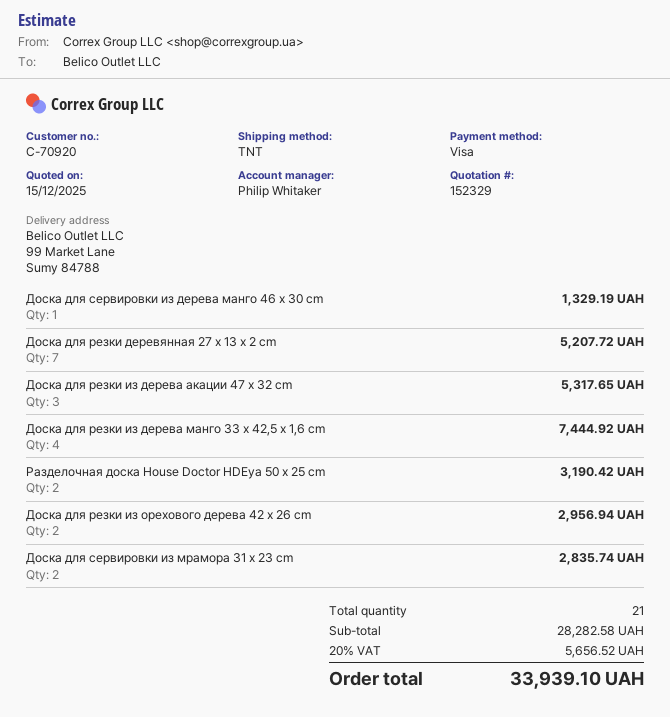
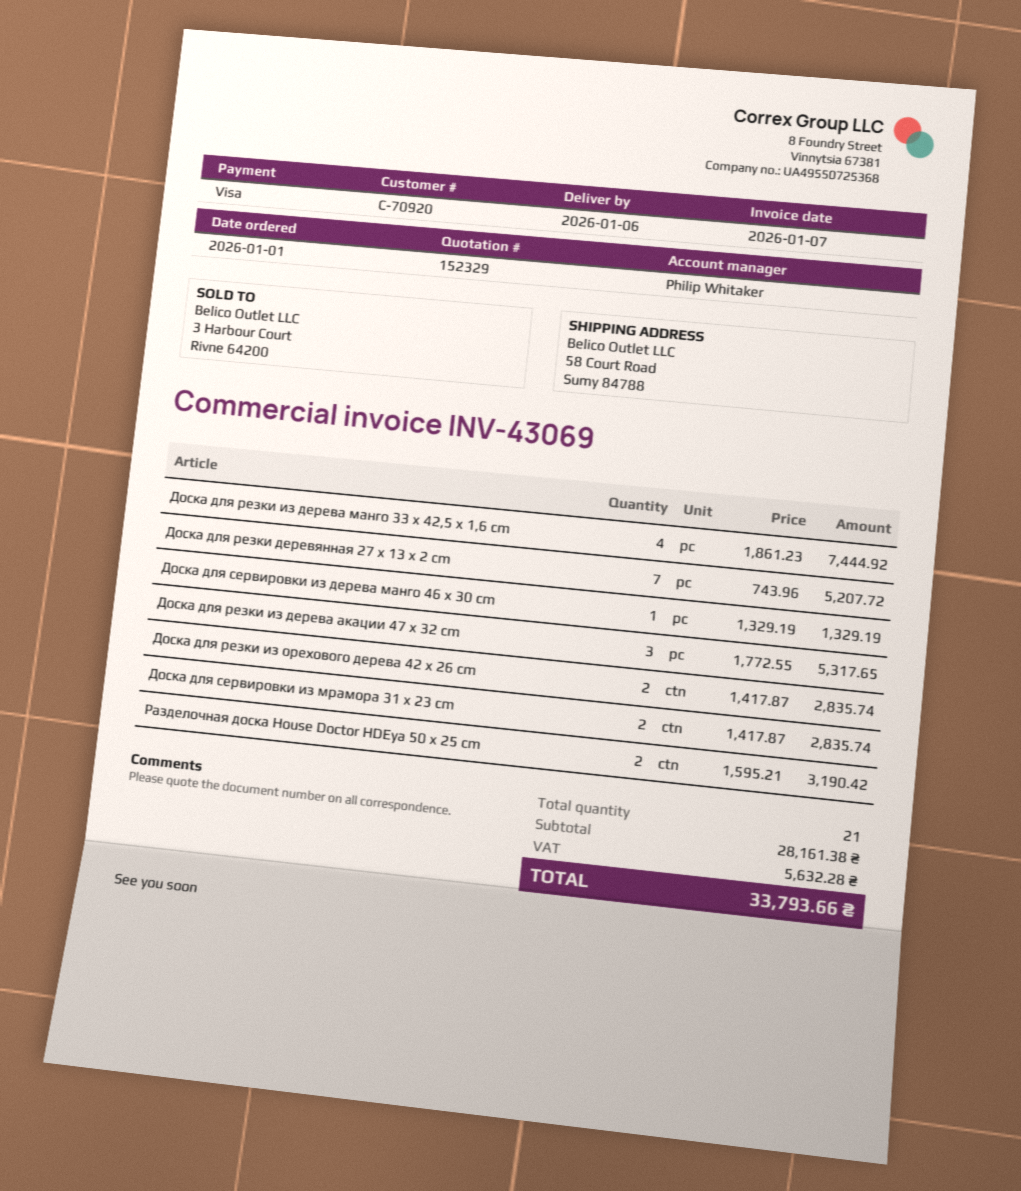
ship to: 99 Market Lane, Sumy 84788 -> 58 Court Road, Sumy 84788
Доска для резки из орехового дерева 42 x 26 cm: 2 for 2956.94 -> 2 for 2835.74
subtotal: 28282.58 -> 28161.38
tax: 5656.52 -> 5632.28
total: 33939.10 -> 33793.66

